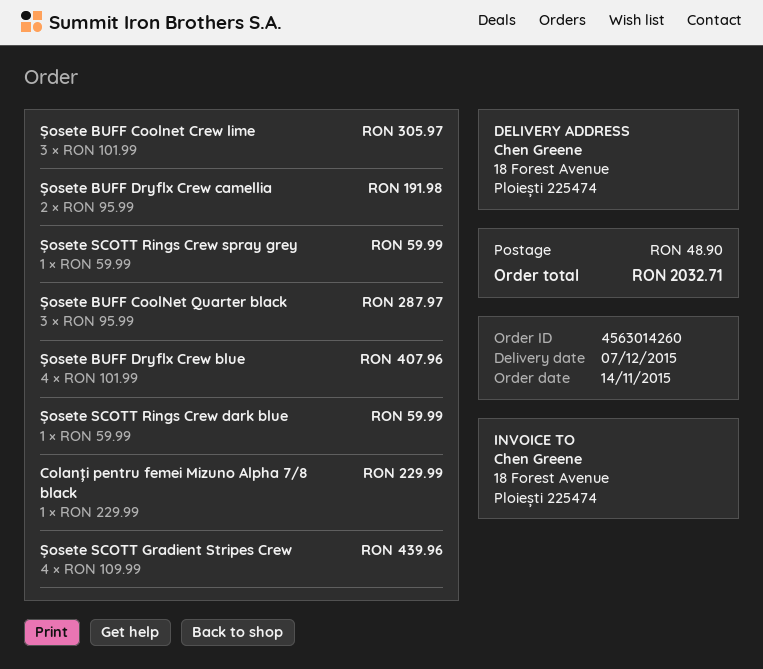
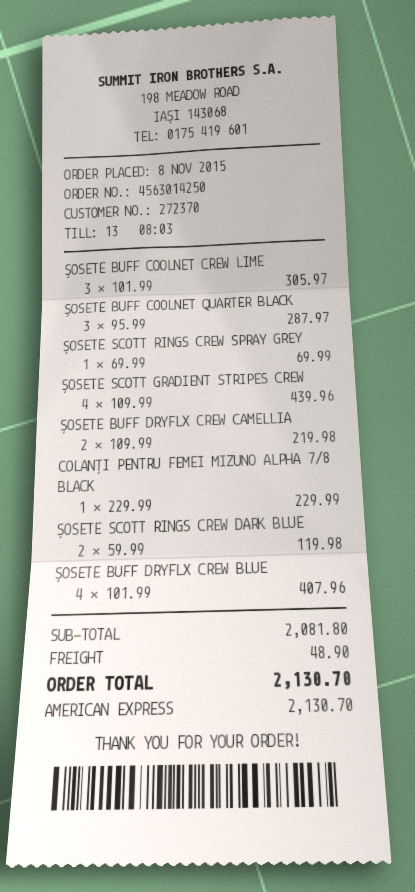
order number: 4563014260 -> 4563014250
order date: 2015-11-14 -> 2015-11-08
Șosete BUFF Dryflx Crew camellia: 2 x 95.99 = 191.98 -> 2 x 109.99 = 219.98
Șosete SCOTT Rings Crew spray grey: 1 x 59.99 = 59.99 -> 1 x 69.99 = 69.99
Șosete SCOTT Rings Crew dark blue: 1 x 59.99 = 59.99 -> 2 x 59.99 = 119.98
total: 2032.71 -> 2130.70

